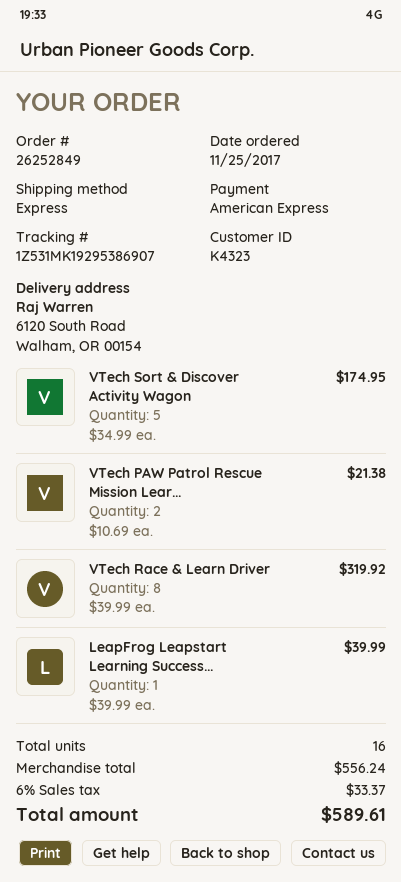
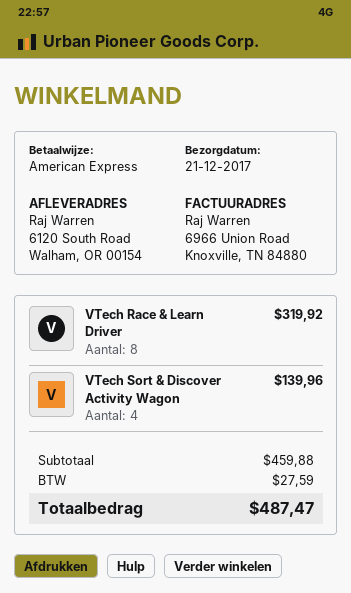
VTech Sort & Discover Activity Wagon: 5 for 174.95 -> 4 for 139.96
VTech PAW Patrol Rescue Mission Lear...: 2 for 21.38 -> none
LeapFrog Leapstart Learning Success...: 1 for 39.99 -> none
subtotal: 556.24 -> 459.88
tax: 33.37 -> 27.59
total: 589.61 -> 487.47

